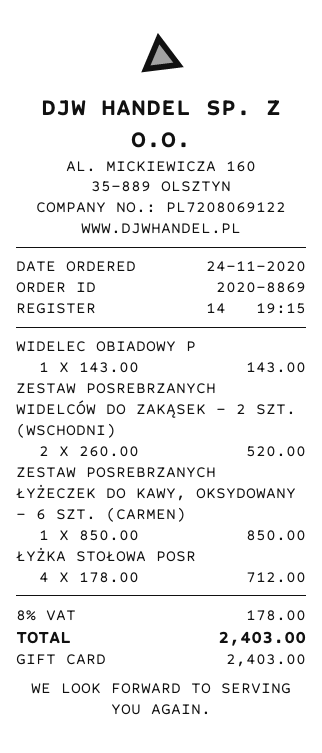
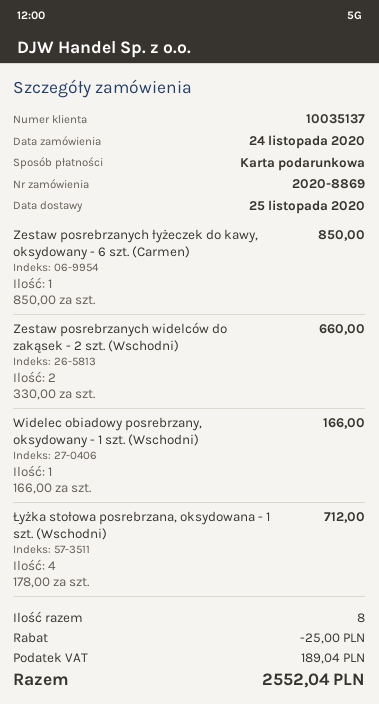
WIDELEC OBIADOWY P: 1 x 143.00 = 143.00 -> 1 x 166.00 = 166.00
ZESTAW POSREBRZANYCH WIDELCÓW DO ZAKĄSEK - 2 SZT. (WSCHODNI): 2 x 260.00 = 520.00 -> 2 x 330.00 = 660.00
discount: none -> 25.00
tax: 178.00 -> 189.04
total: 2403.00 -> 2552.04

